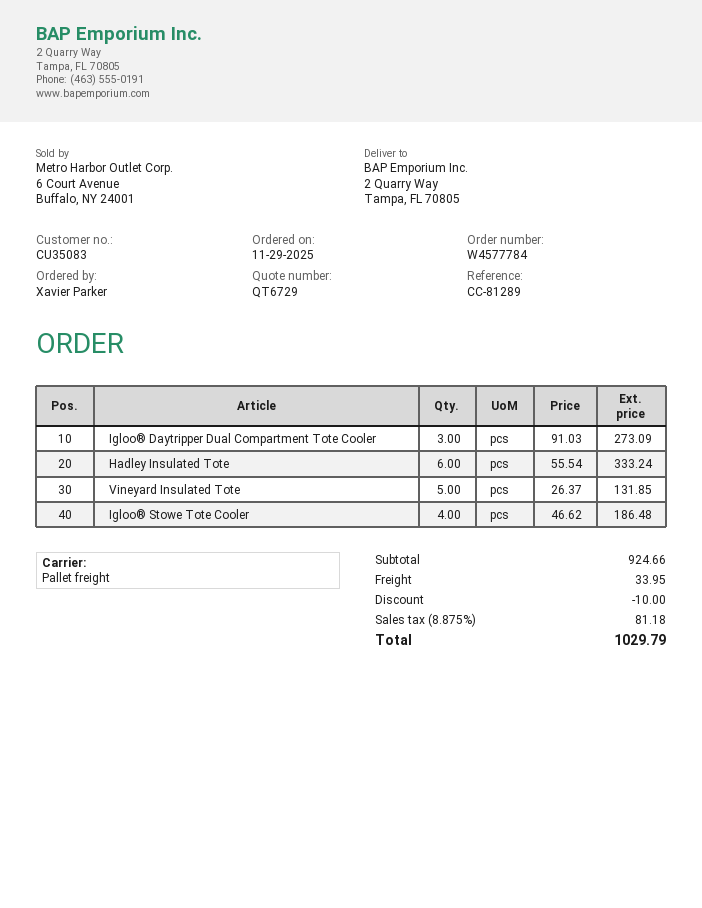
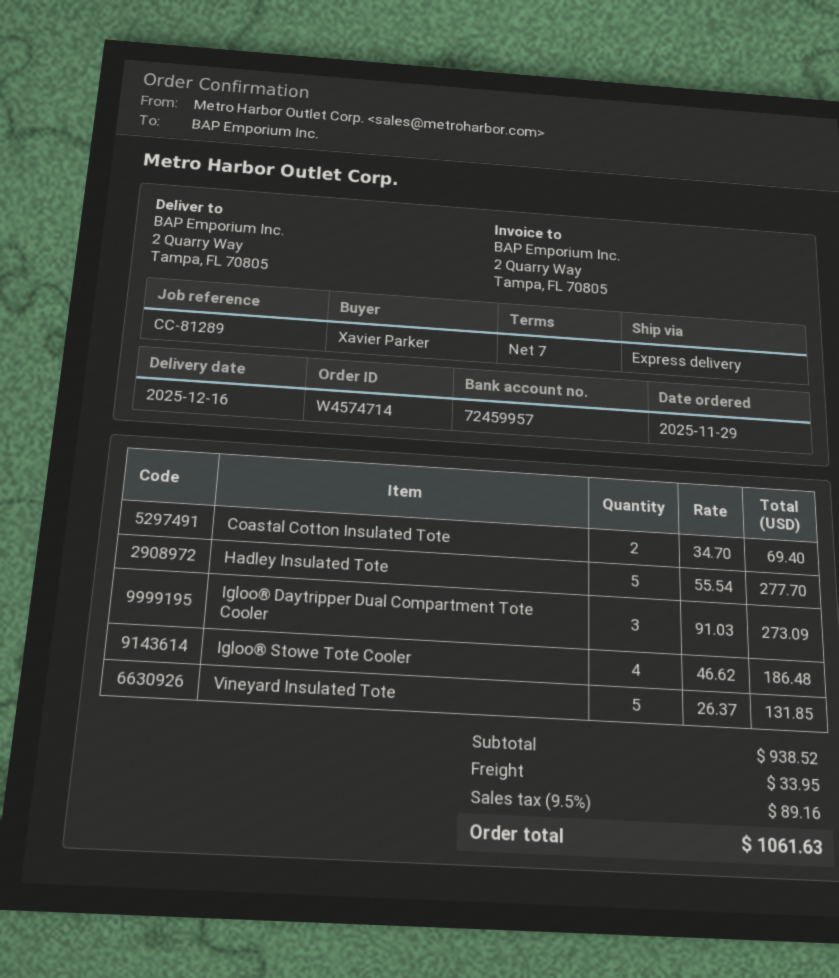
order number: W4577784 -> W4574714
shipping method: pallet freight -> express
Hadley Insulated Tote: 6 x 55.54 = 333.24 -> 5 x 55.54 = 277.70
Coastal Cotton Insulated Tote: none -> 2 x 34.70 = 69.40
subtotal: 924.66 -> 938.52
discount: 10.00 -> none
tax: 8.875% = 81.18 -> 9.5% = 89.16
total: 1029.79 -> 1061.63

